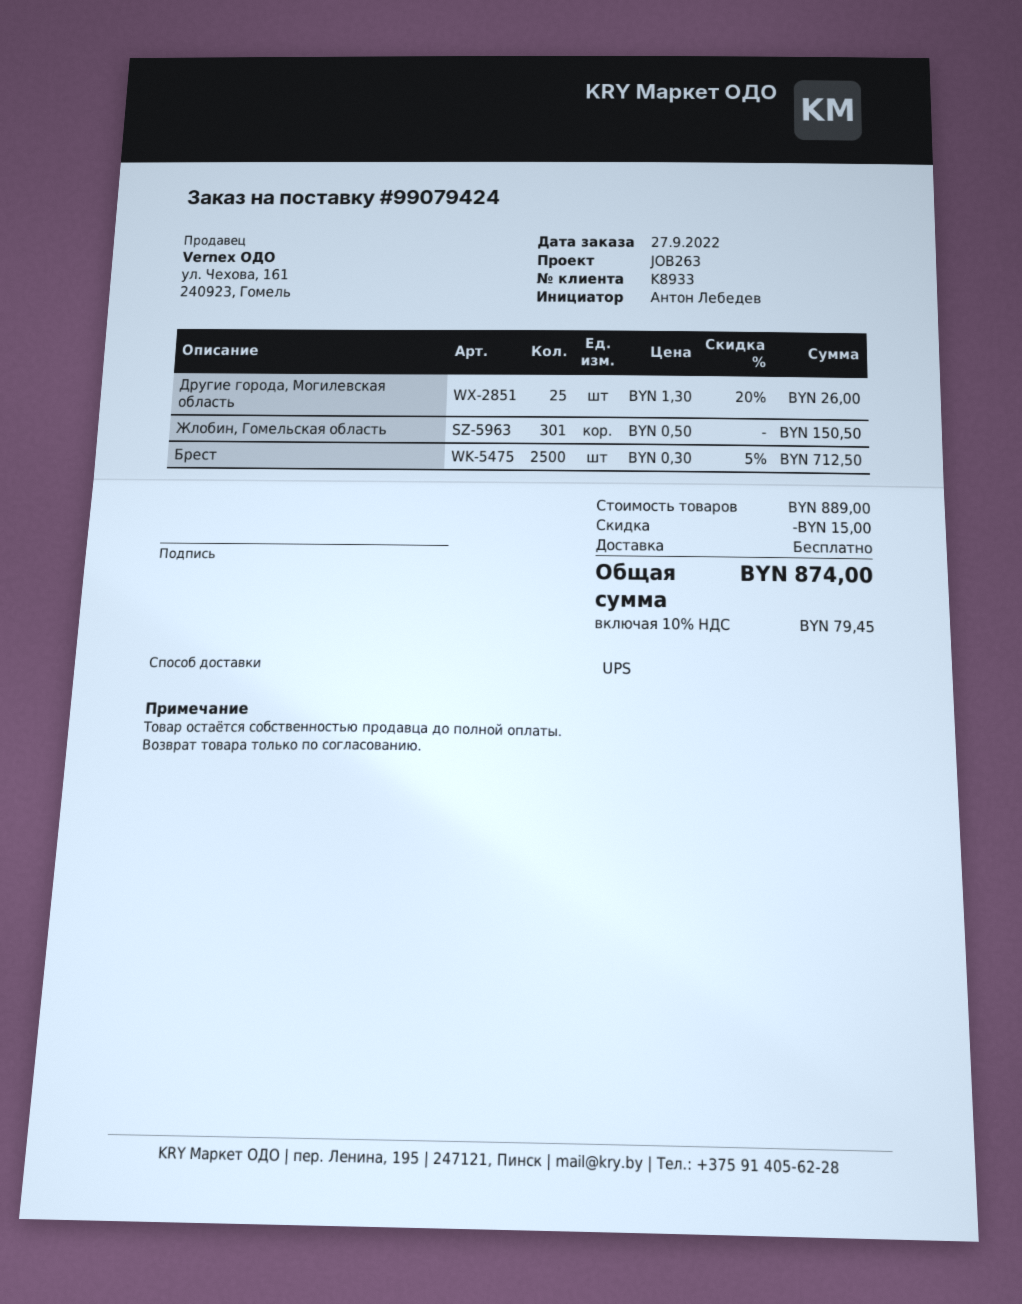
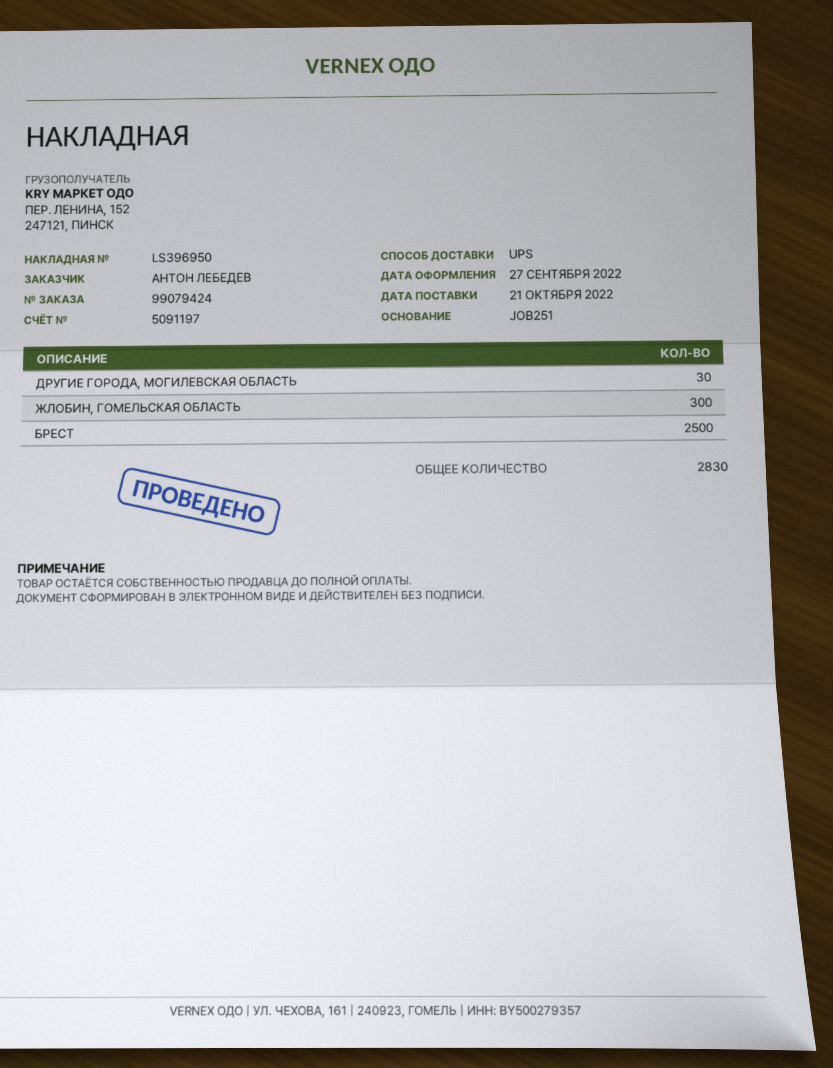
reference: JOB263 -> JOB251
Другие города, Могилевская область: 25 -> 30
Жлобин, Гомельская область: 301 -> 300

